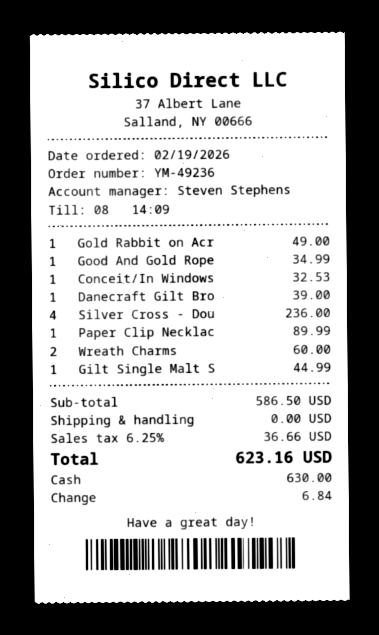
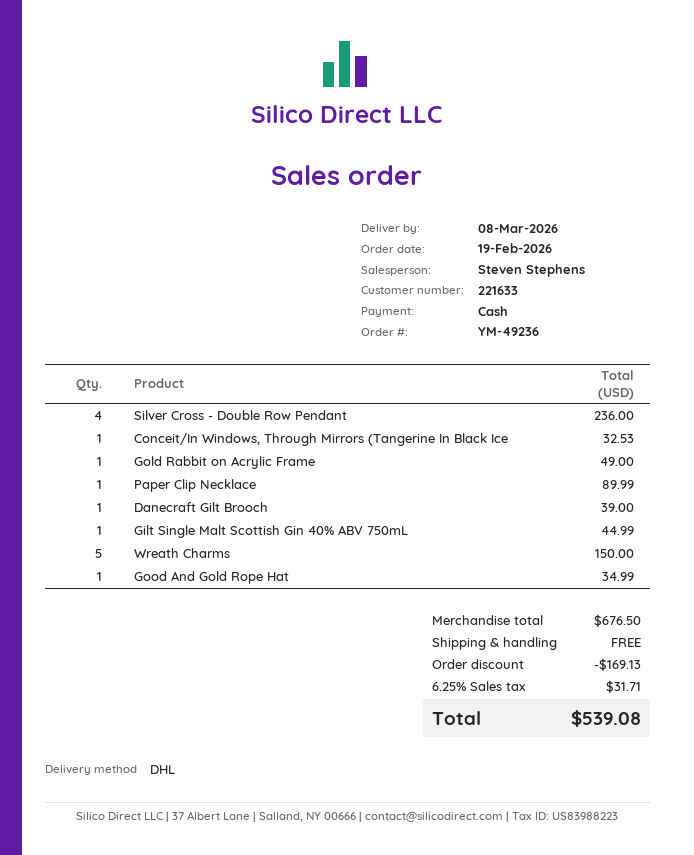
Wreath Charms: 2 for 60.00 -> 5 for 150.00
subtotal: 586.50 -> 676.50
discount: none -> 169.13
tax: 6.25% = 36.66 -> 6.25% = 31.71
total: 623.16 -> 539.08

